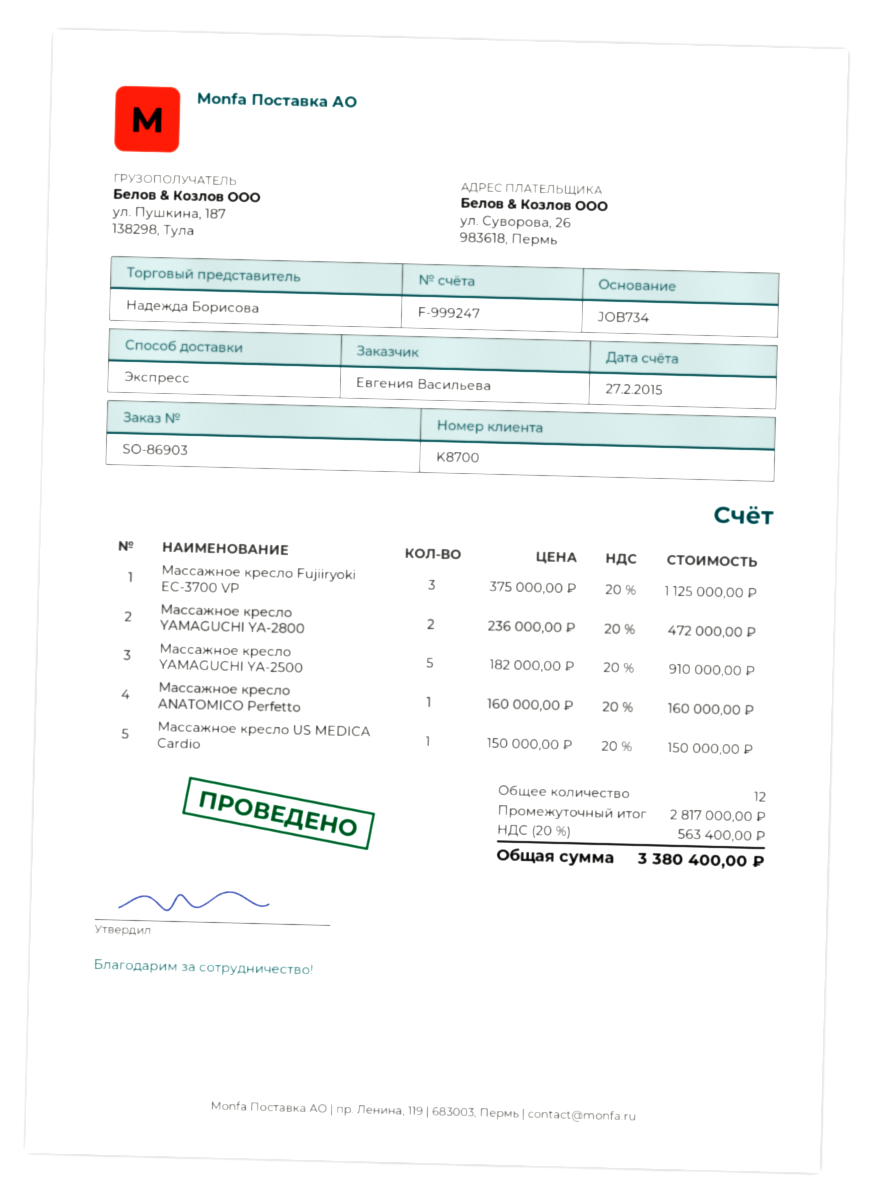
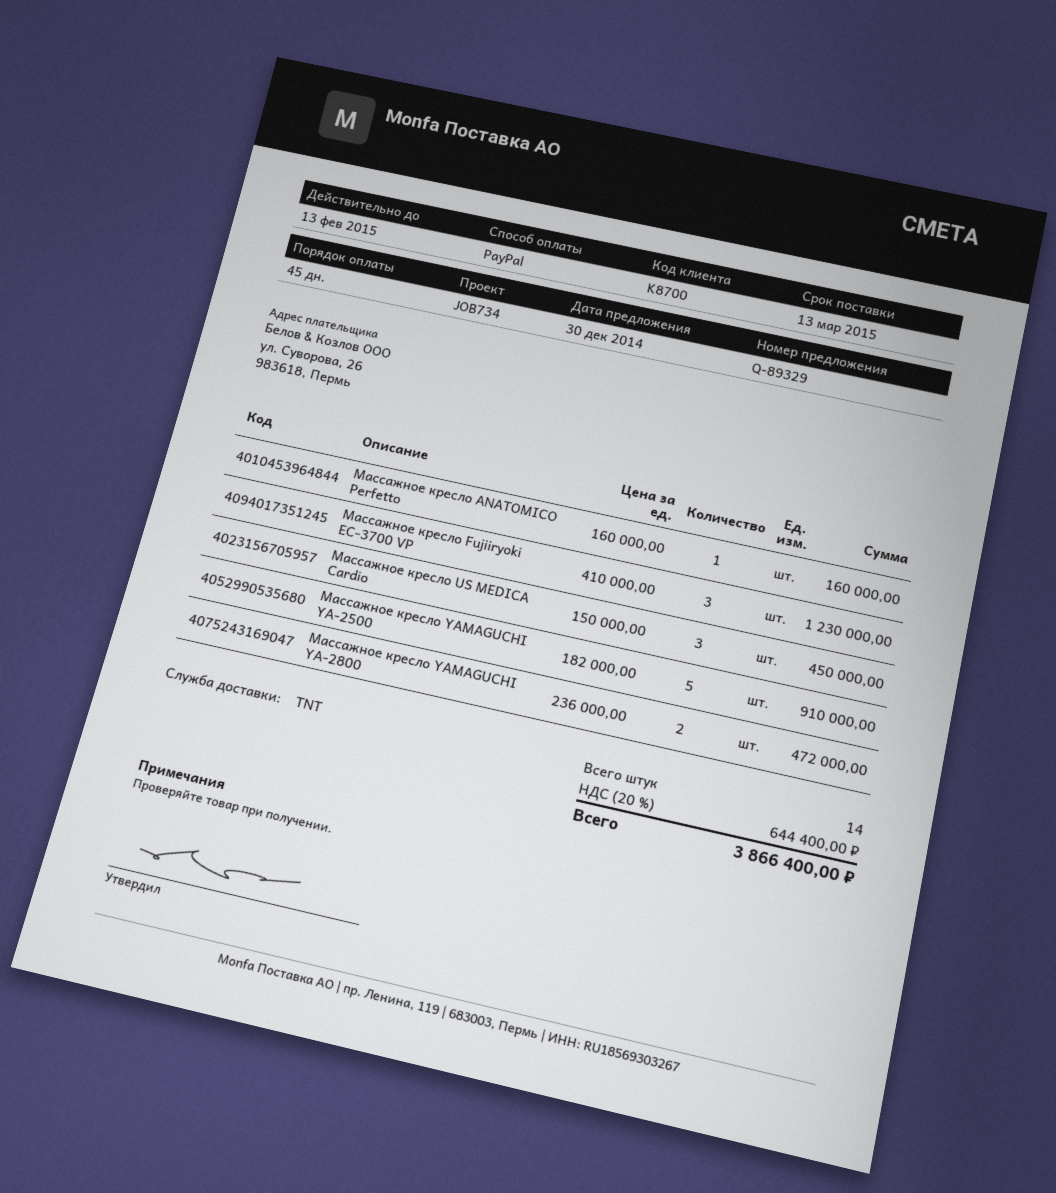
shipping method: express -> TNT
Массажное кресло Fujiiryoki EC-3700 VP: 3 x 375000.00 = 1125000.00 -> 3 x 410000.00 = 1230000.00
Массажное кресло US MEDICA Cardio: 1 x 150000.00 = 150000.00 -> 3 x 150000.00 = 450000.00
total quantity: 12 -> 14
tax: 20% = 563400.00 -> 20% = 644400.00
total: 3380400.00 -> 3866400.00

